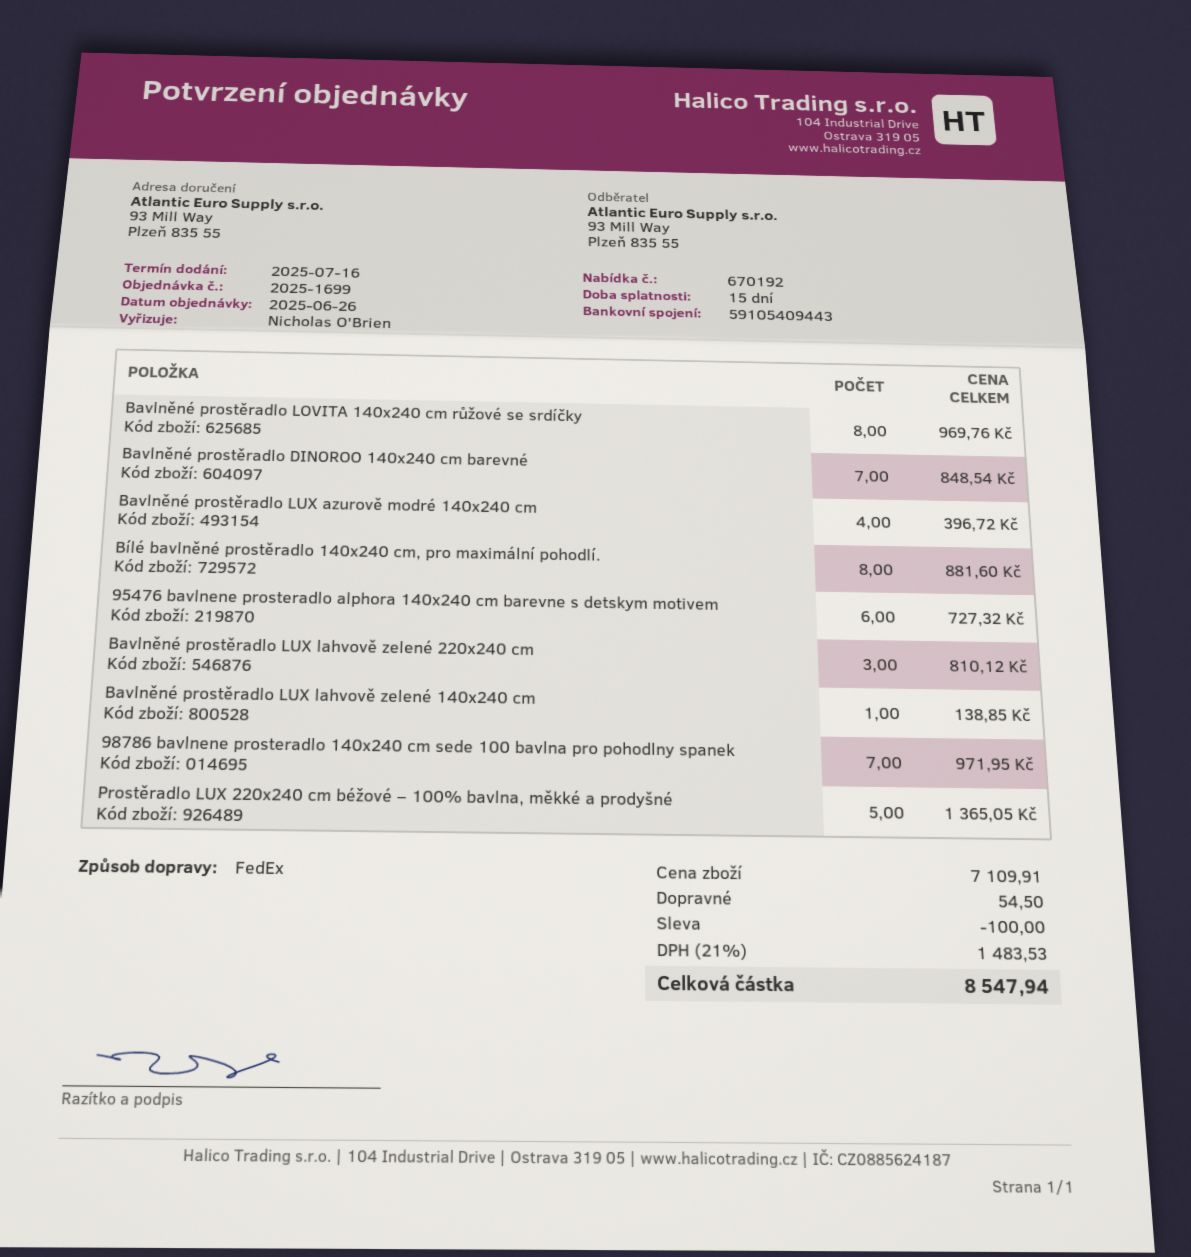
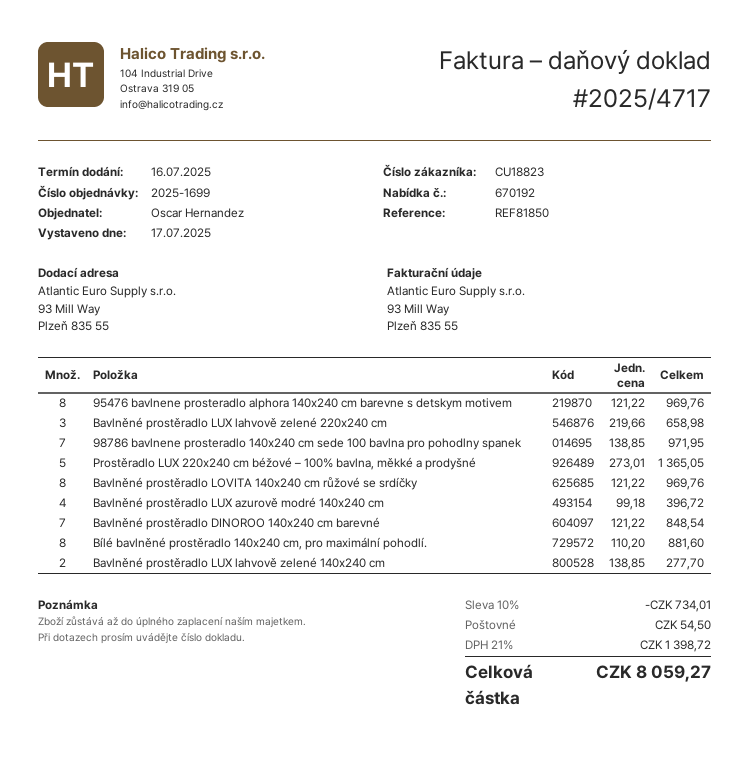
95476 bavlnene prosteradlo alphora 140x240 cm barevne s detskym motivem: 6 for 727.32 -> 8 for 969.76
Bavlněné prostěradlo LUX lahvově zelené 220x240 cm: 3 for 810.12 -> 3 for 658.98
Bavlněné prostěradlo LUX lahvově zelené 140x240 cm: 1 for 138.85 -> 2 for 277.70
discount: 100.00 -> 734.01
tax: 21% = 1483.53 -> 21% = 1398.72
total: 8547.94 -> 8059.27

